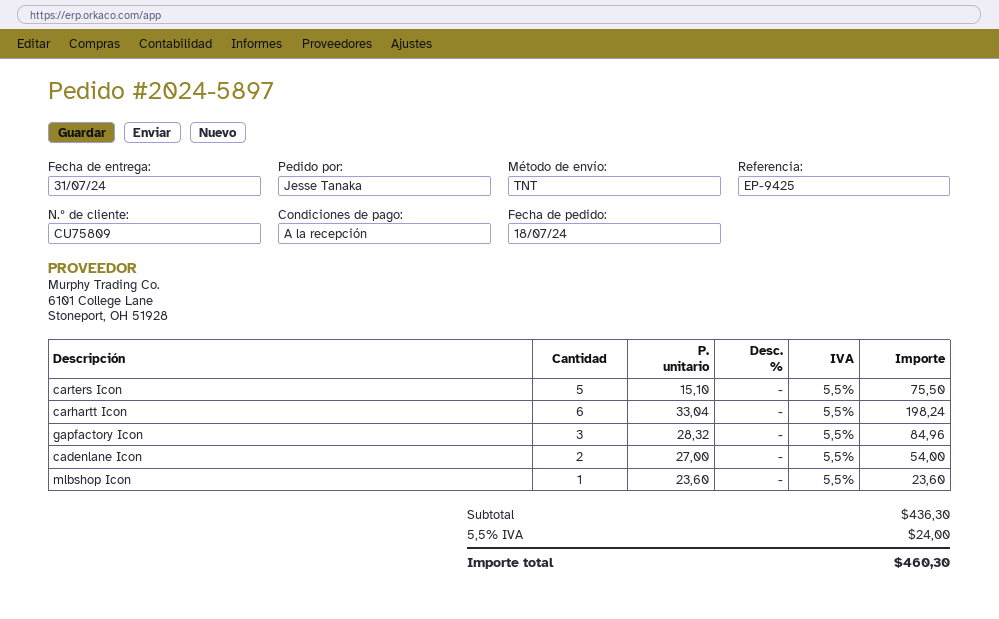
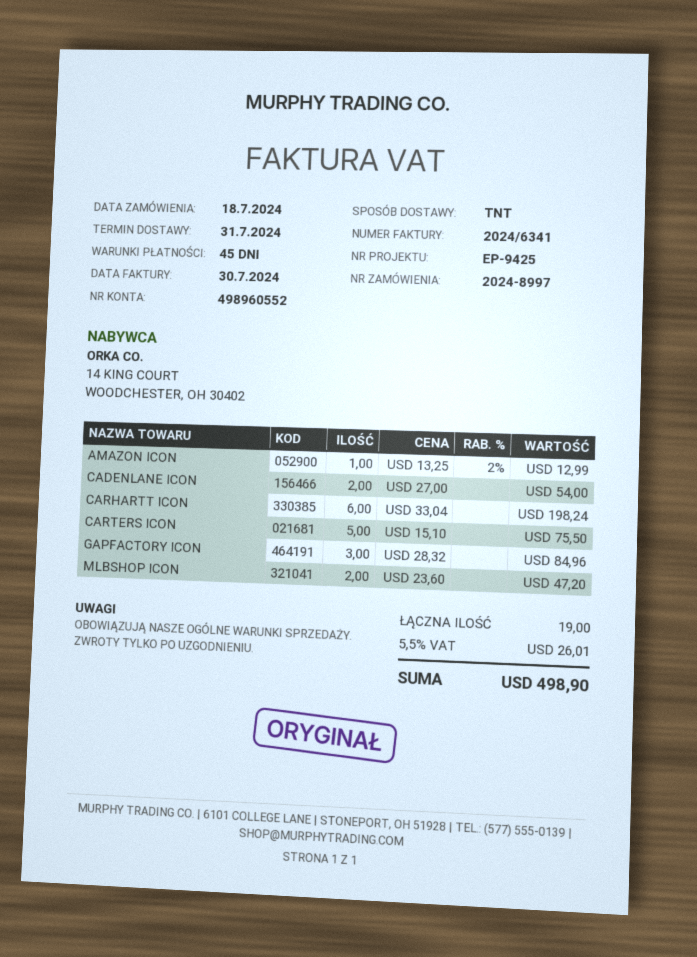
order number: 2024-5897 -> 2024-8997
payment terms: on receipt -> 45 days
mlbshop Icon: 1 x 23.60 = 23.60 -> 2 x 23.60 = 47.20
AMAZON ICON: none -> 1 x 13.25 - 2% = 12.99
tax: 5.5% = 24.00 -> 5.5% = 26.01
total: 460.30 -> 498.90

